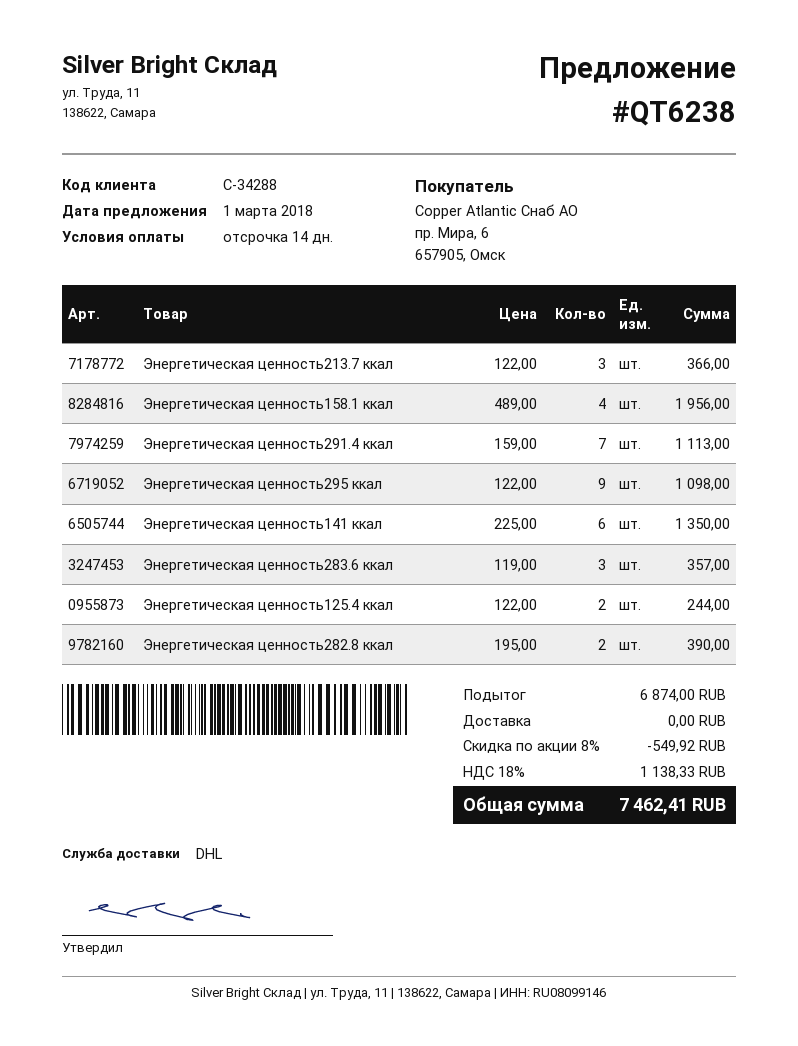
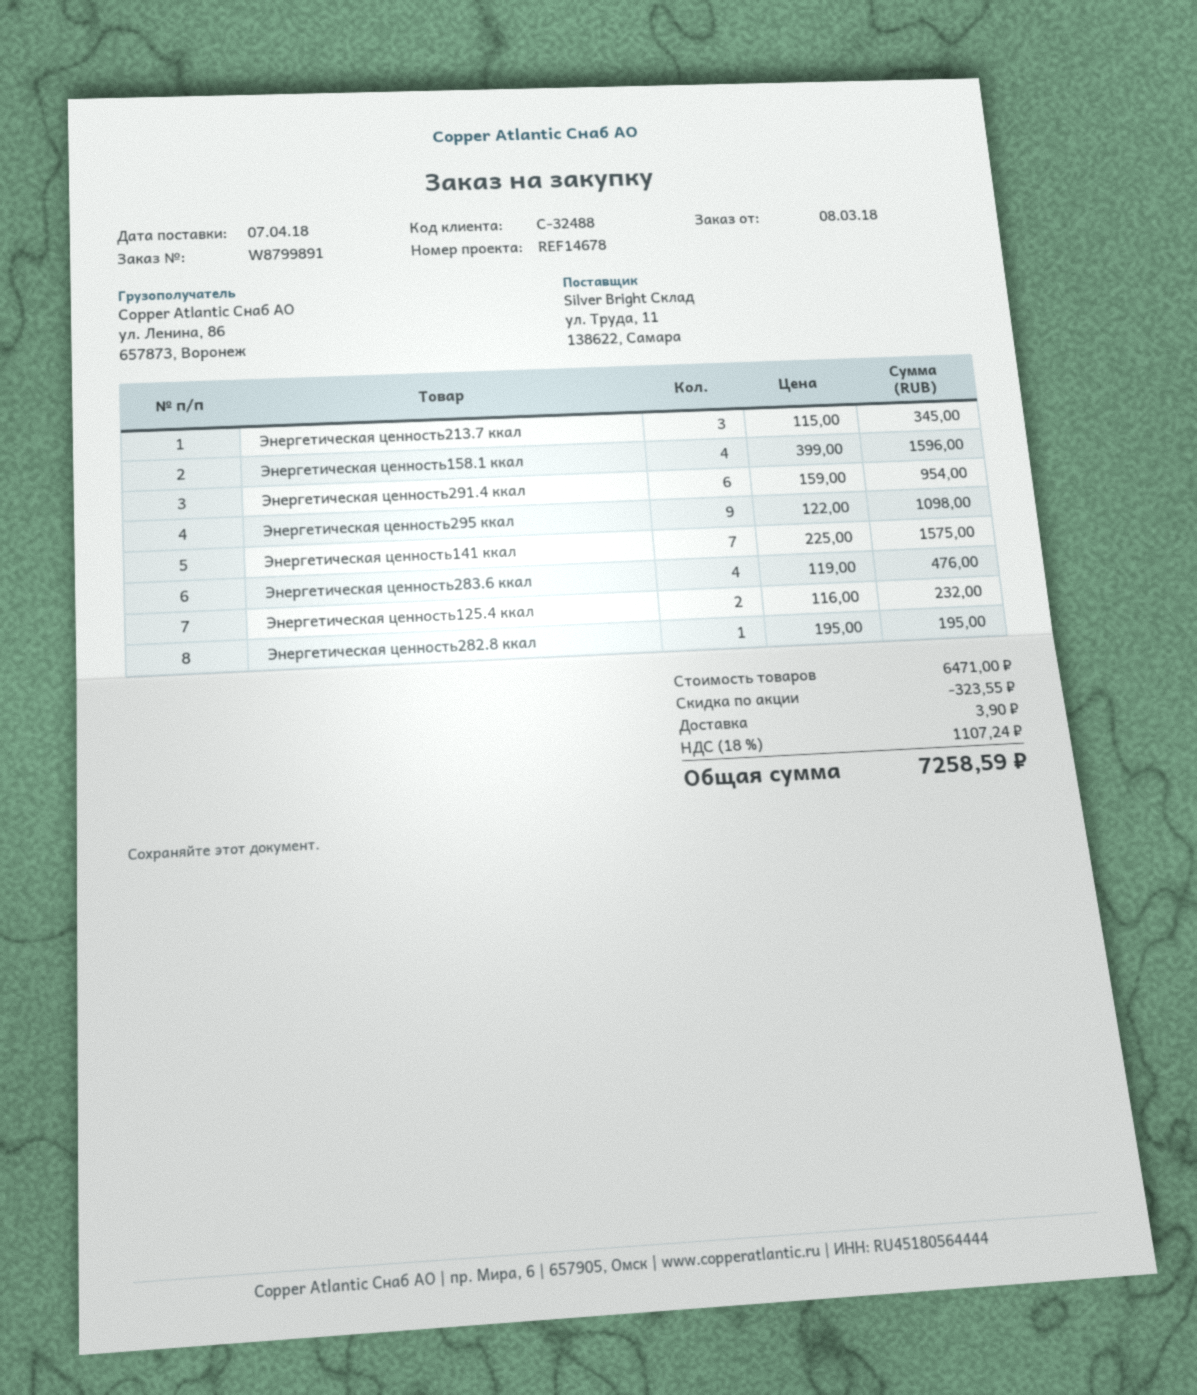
customer number: C-34288 -> C-32488
Энергетическая ценность213.7 ккал: 3 x 122.00 = 366.00 -> 3 x 115.00 = 345.00
Энергетическая ценность158.1 ккал: 4 x 489.00 = 1956.00 -> 4 x 399.00 = 1596.00
Энергетическая ценность291.4 ккал: 7 x 159.00 = 1113.00 -> 6 x 159.00 = 954.00
Энергетическая ценность141 ккал: 6 x 225.00 = 1350.00 -> 7 x 225.00 = 1575.00
Энергетическая ценность283.6 ккал: 3 x 119.00 = 357.00 -> 4 x 119.00 = 476.00
Энергетическая ценность125.4 ккал: 2 x 122.00 = 244.00 -> 2 x 116.00 = 232.00
Энергетическая ценность282.8 ккал: 2 x 195.00 = 390.00 -> 1 x 195.00 = 195.00
subtotal: 6874.00 -> 6471.00
discount: 549.92 -> 323.55
shipping: 0.00 -> 3.90
tax: 18% = 1138.33 -> 18% = 1107.24
total: 7462.41 -> 7258.59

